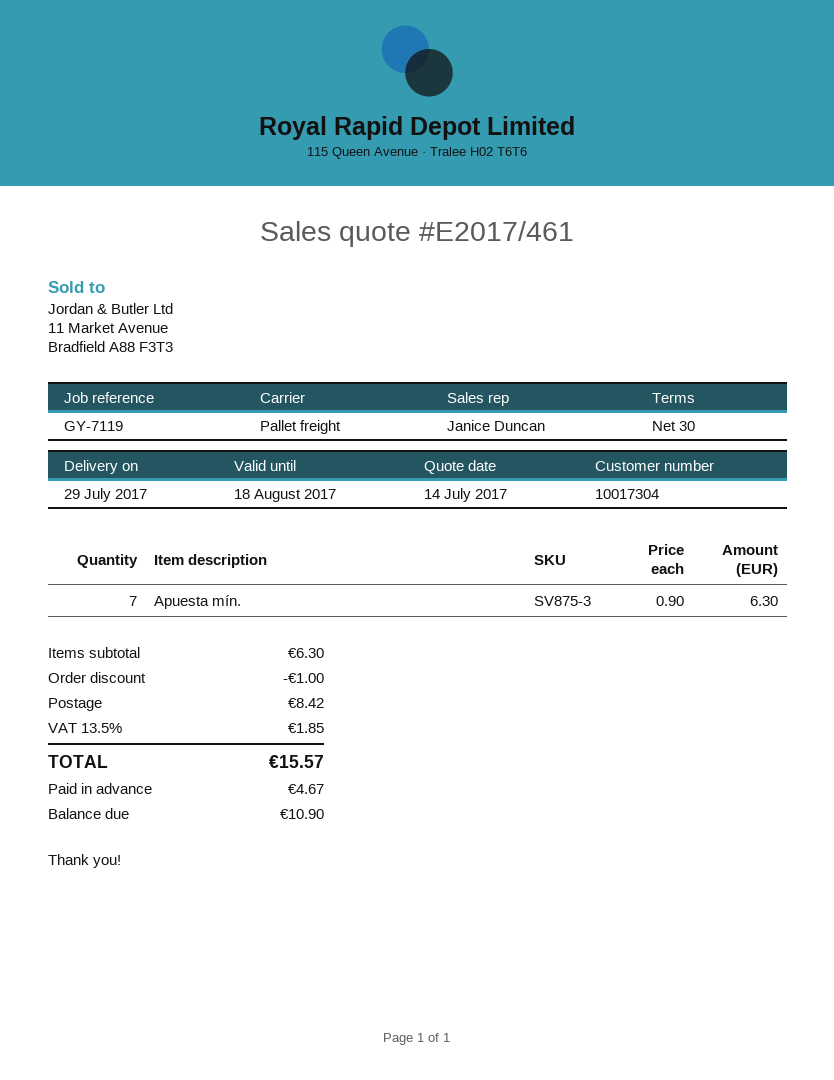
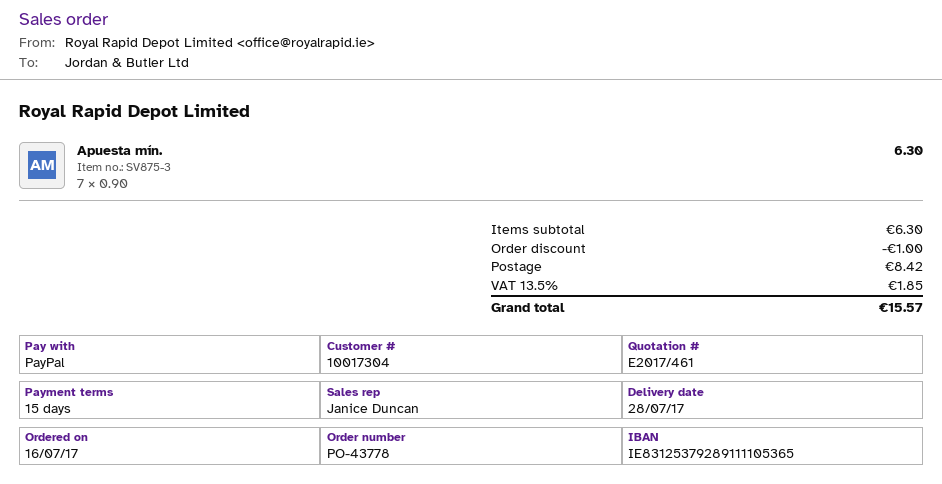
delivery date: 2017-07-29 -> 2017-07-28
payment terms: 30 days -> 15 days

